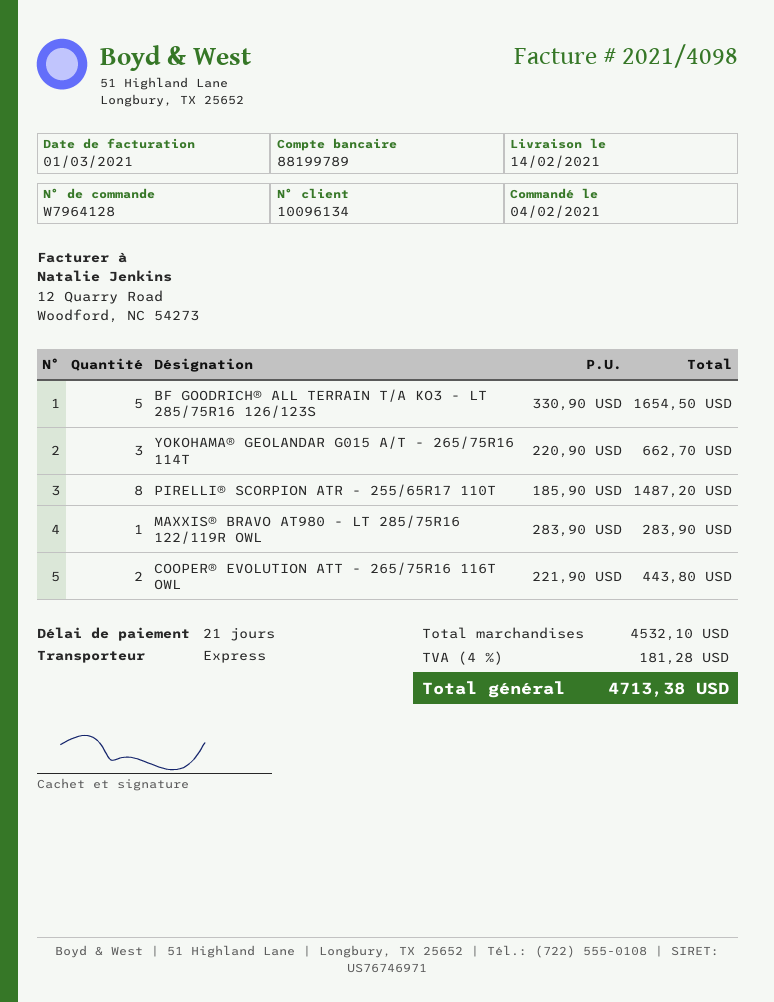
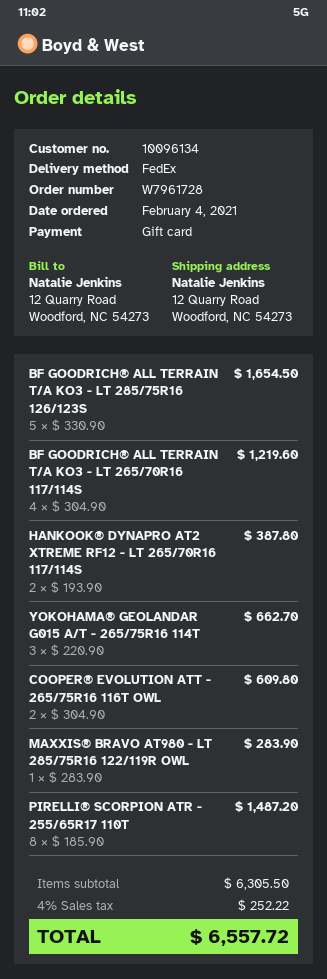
order number: W7964128 -> W7961728
shipping method: express -> FedEx
COOPER® EVOLUTION ATT - 265/75R16 116T OWL: 2 x 221.90 = 443.80 -> 2 x 304.90 = 609.80
BF GOODRICH® ALL TERRAIN T/A KO3 - LT 265/70R16 117/114S: none -> 4 x 304.90 = 1219.60
HANKOOK® DYNAPRO AT2 XTREME RF12 - LT 265/70R16 117/114S: none -> 2 x 193.90 = 387.80
subtotal: 4532.10 -> 6305.50
tax: 4% = 181.28 -> 4% = 252.22
total: 4713.38 -> 6557.72

